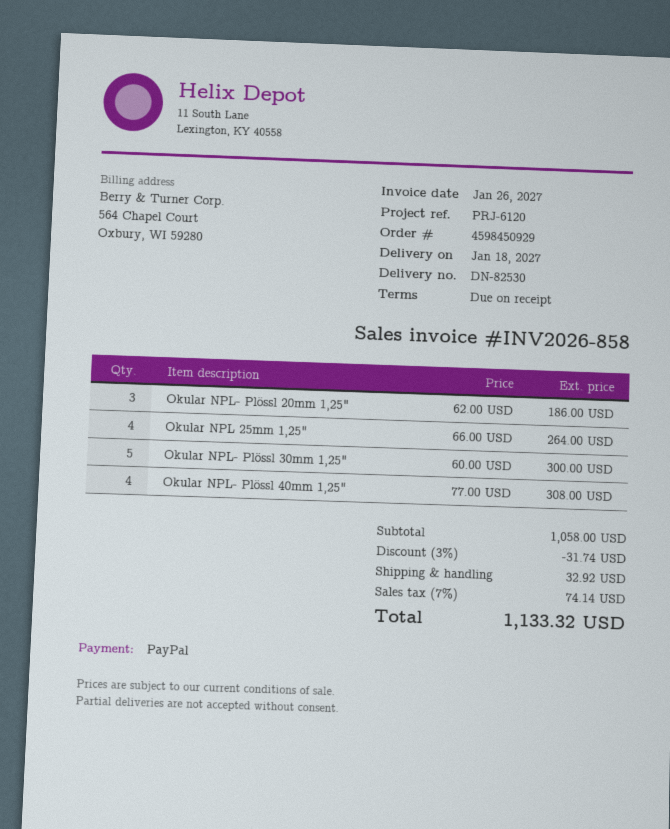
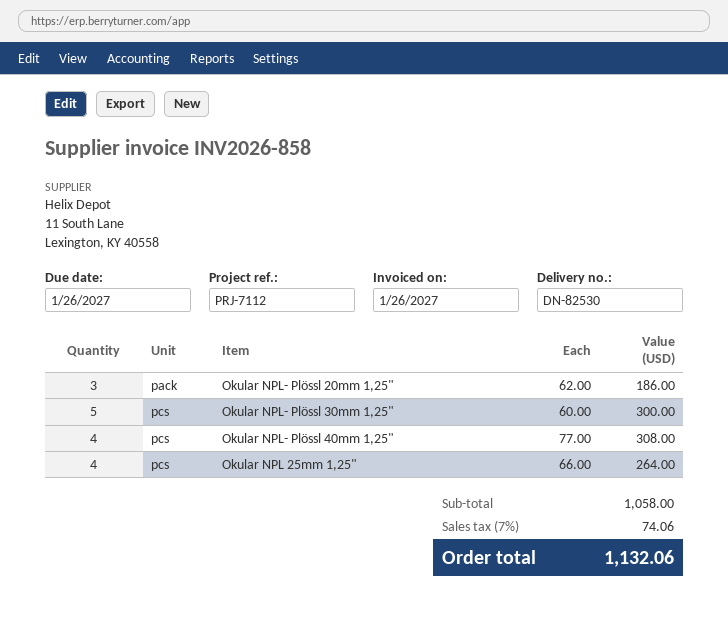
reference: PRJ-6120 -> PRJ-7112
discount: 3% = 31.74 -> none
shipping: 32.92 -> none
tax: 7% = 74.14 -> 7% = 74.06
total: 1133.32 -> 1132.06

